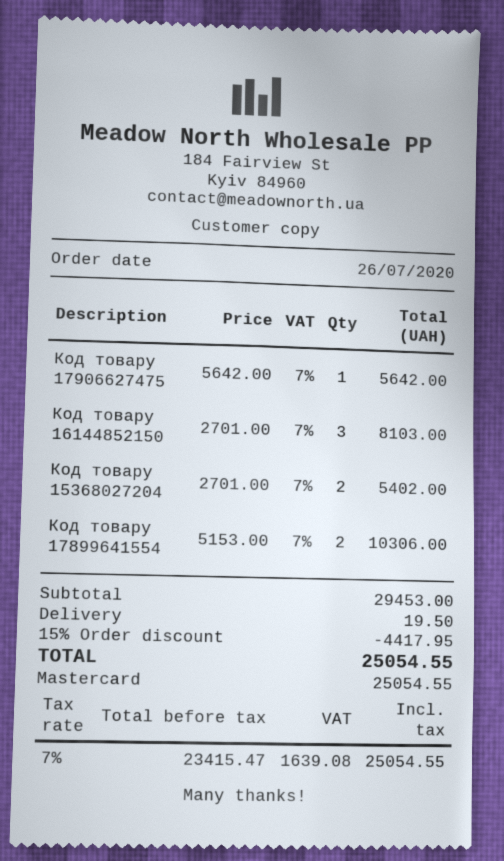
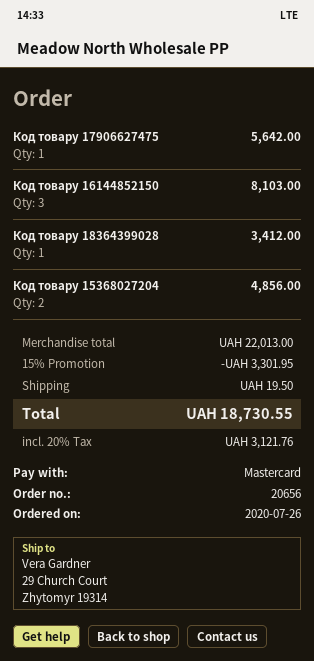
Код товару 15368027204: 2 for 5402.00 -> 2 for 4856.00
Код товару 17899641554: 2 for 10306.00 -> none
Код товару 18364399028: none -> 1 for 3412.00
subtotal: 29453.00 -> 22013.00
discount: 15% = 4417.95 -> 15% = 3301.95
tax: 7% = 1639.08 -> 20% = 3121.76
total: 25054.55 -> 18730.55

